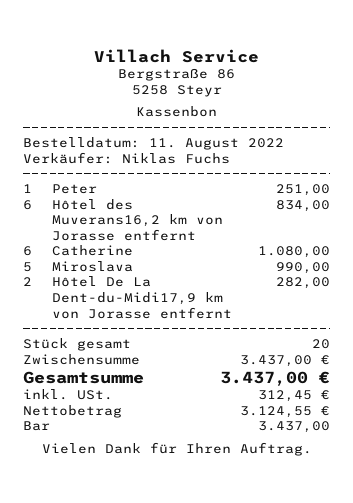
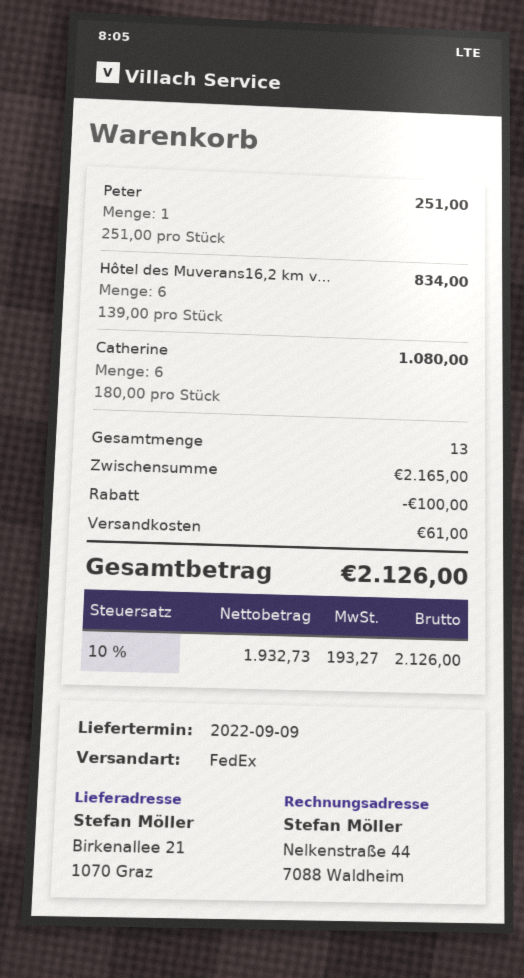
Miroslava: 5 for 990.00 -> none
Hôtel De La Dent-du-Midi17,9 km von Jorasse entfernt: 2 for 282.00 -> none
total quantity: 20 -> 13
subtotal: 3437.00 -> 2165.00
discount: none -> 100.00
shipping: none -> 61.00
net: 3124.55 -> 1932.73
tax: 312.45 -> 193.27
total: 3437.00 -> 2126.00

